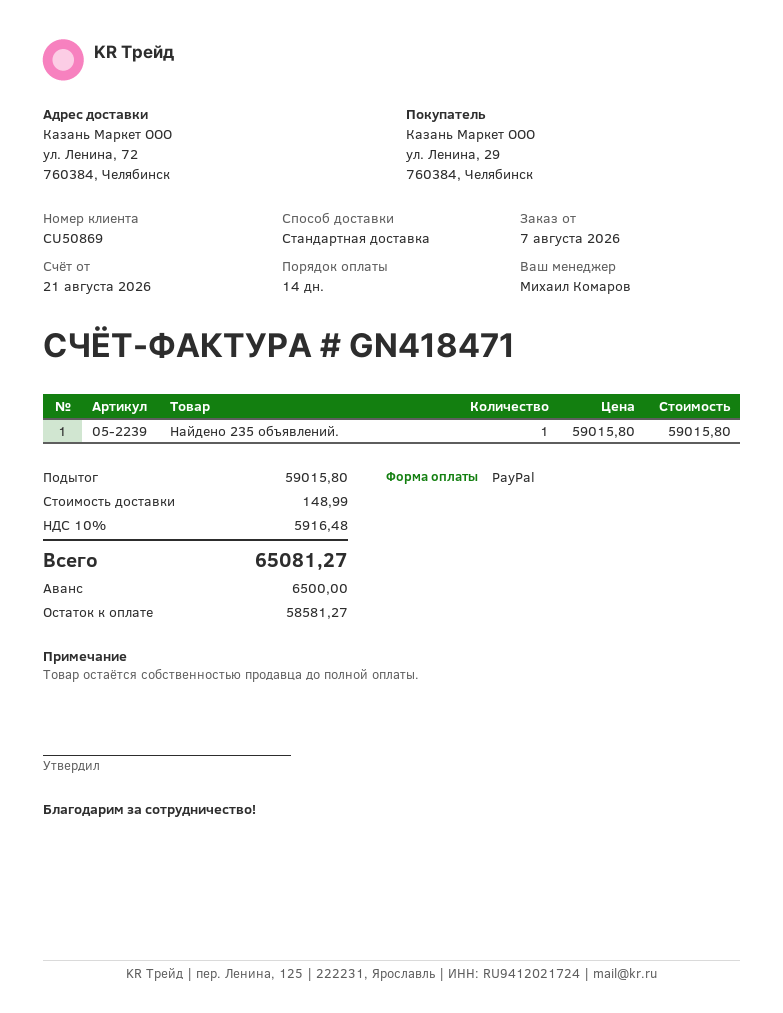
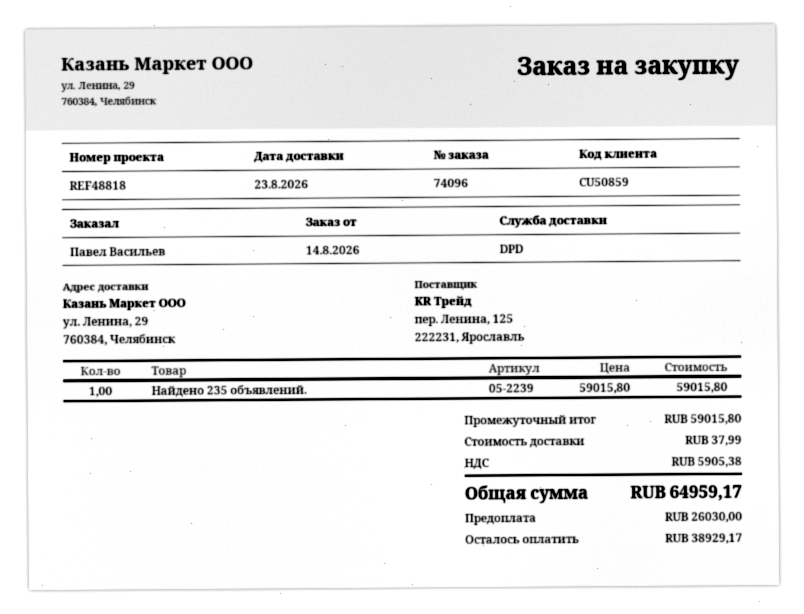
order date: 2026-08-07 -> 2026-08-14
customer number: CU50869 -> CU50859
shipping method: standard -> DPD
ship to: ул. Ленина, 72, 760384, Челябинск -> ул. Ленина, 29, 760384, Челябинск
shipping: 148.99 -> 37.99
tax: 5916.48 -> 5905.38
total: 65081.27 -> 64959.17
deposit: 6500.00 -> 26030.00
balance: 58581.27 -> 38929.17

